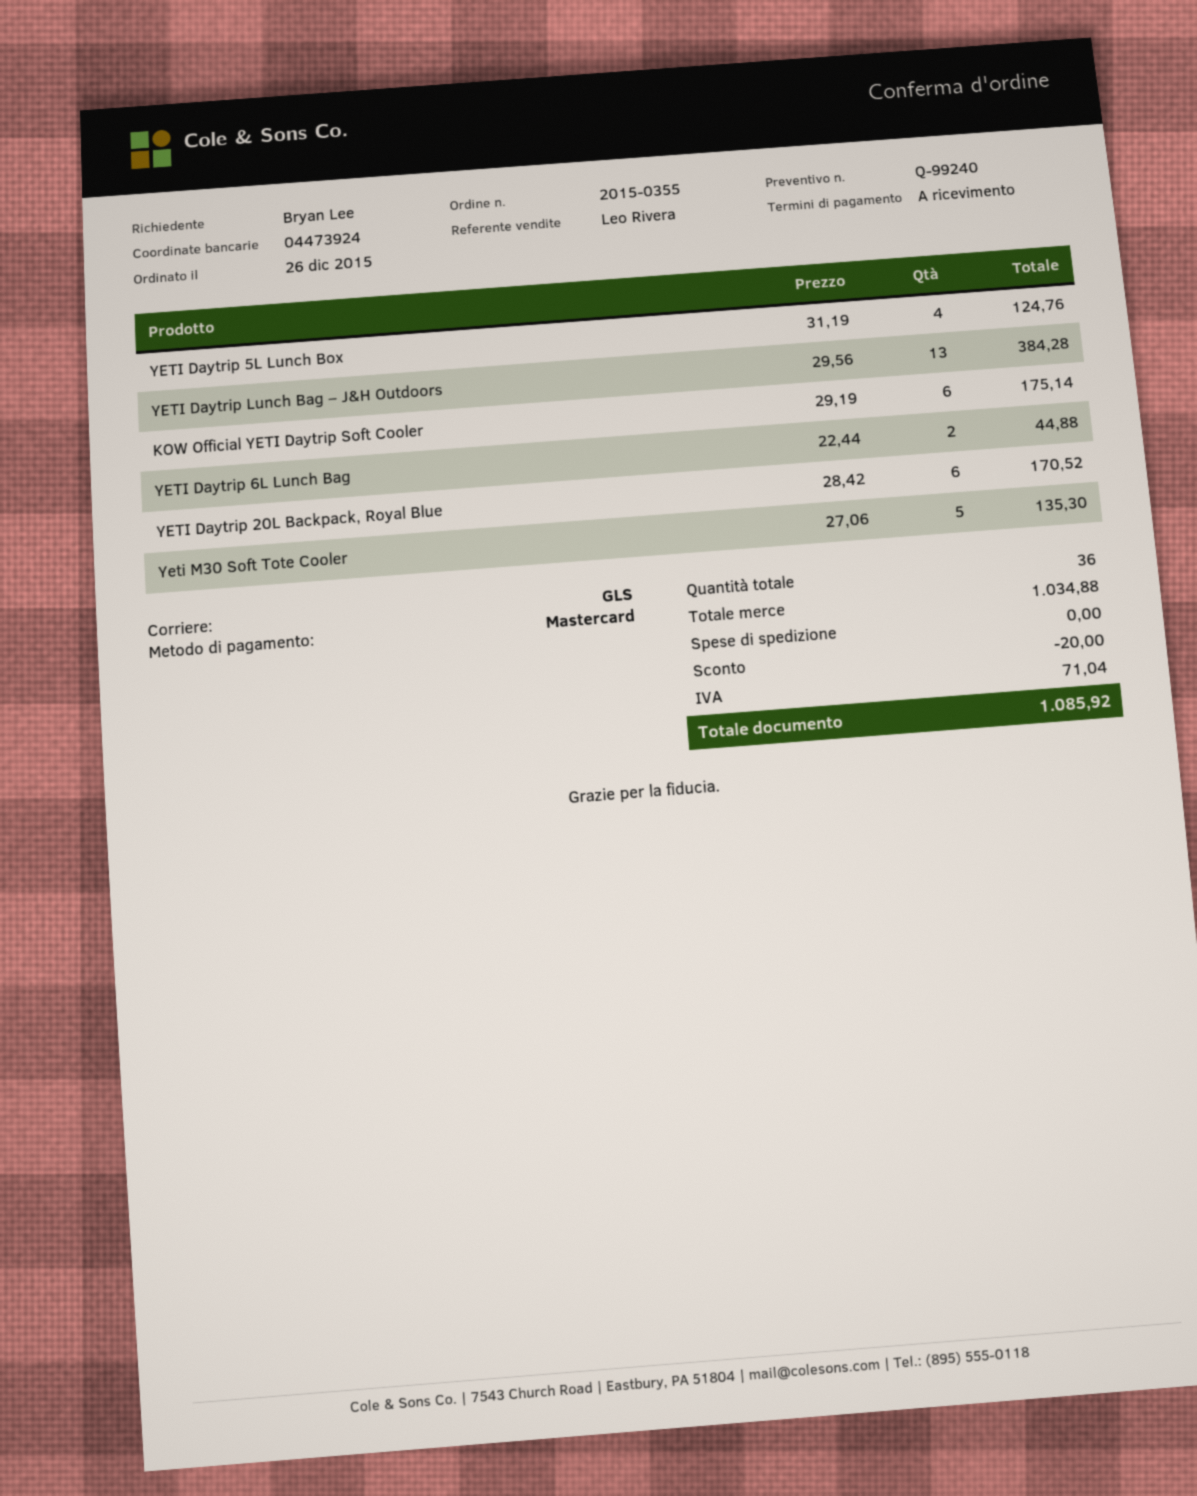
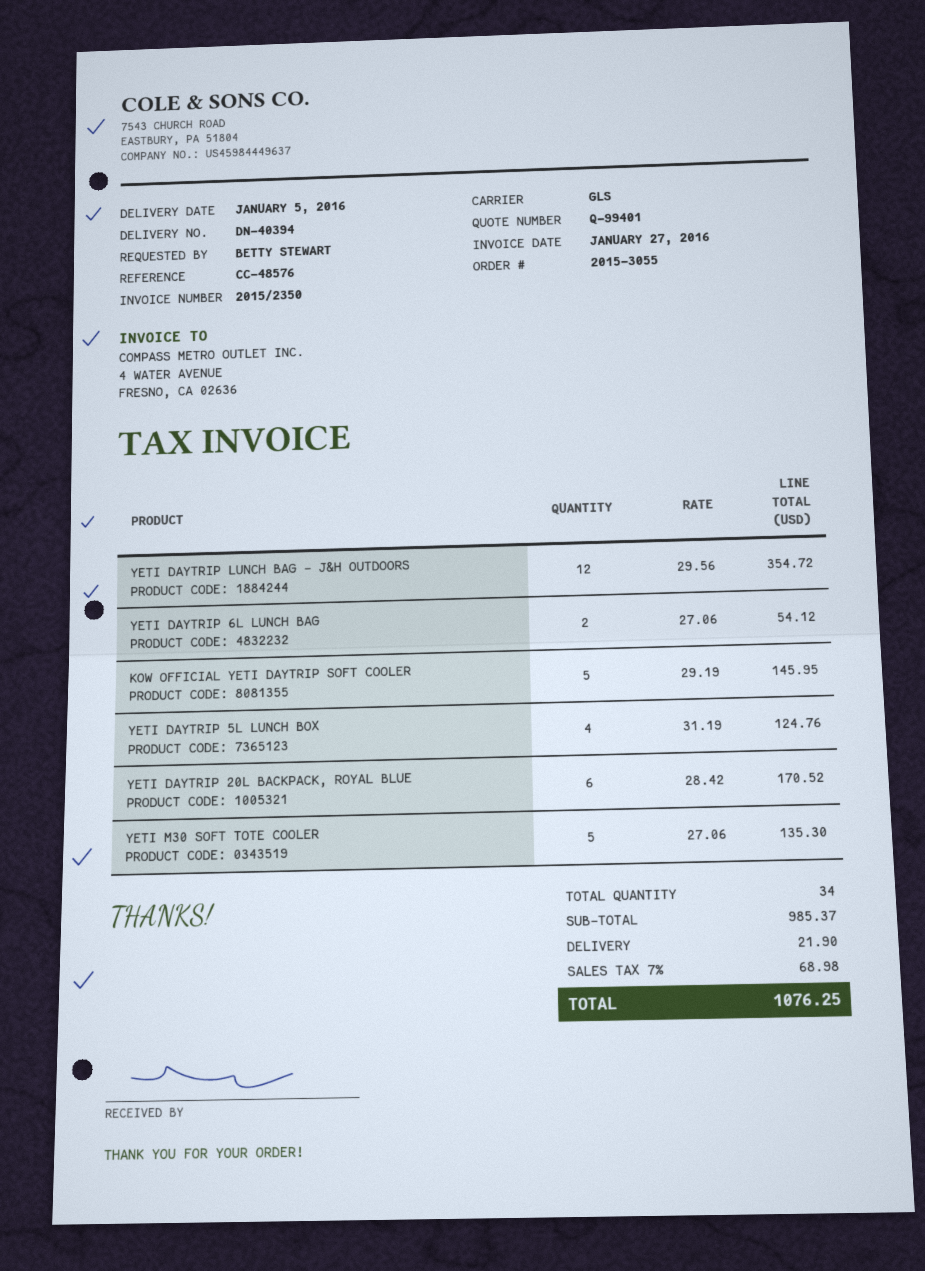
quote number: Q-99240 -> Q-99401
order number: 2015-0355 -> 2015-3055
ordered by: Bryan Lee -> BETTY STEWART
YETI Daytrip Lunch Bag – J&H Outdoors: 13 x 29.56 = 384.28 -> 12 x 29.56 = 354.72
KOW Official YETI Daytrip Soft Cooler: 6 x 29.19 = 175.14 -> 5 x 29.19 = 145.95
YETI Daytrip 6L Lunch Bag: 2 x 22.44 = 44.88 -> 2 x 27.06 = 54.12
total quantity: 36 -> 34
subtotal: 1034.88 -> 985.37
discount: 20.00 -> none
shipping: 0.00 -> 21.90
tax: 71.04 -> 68.98
total: 1085.92 -> 1076.25

